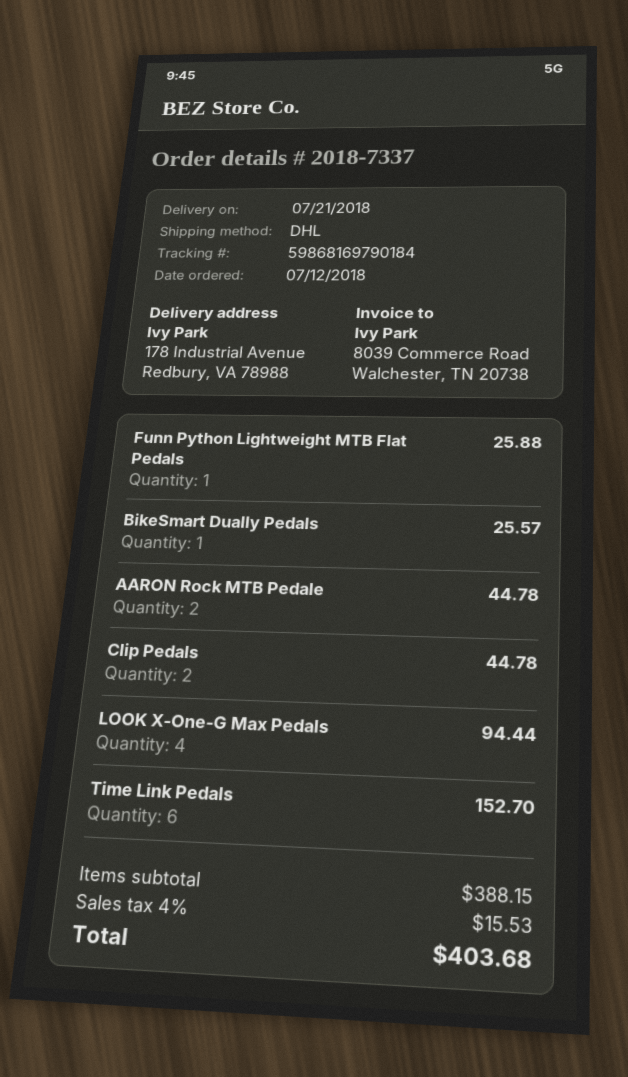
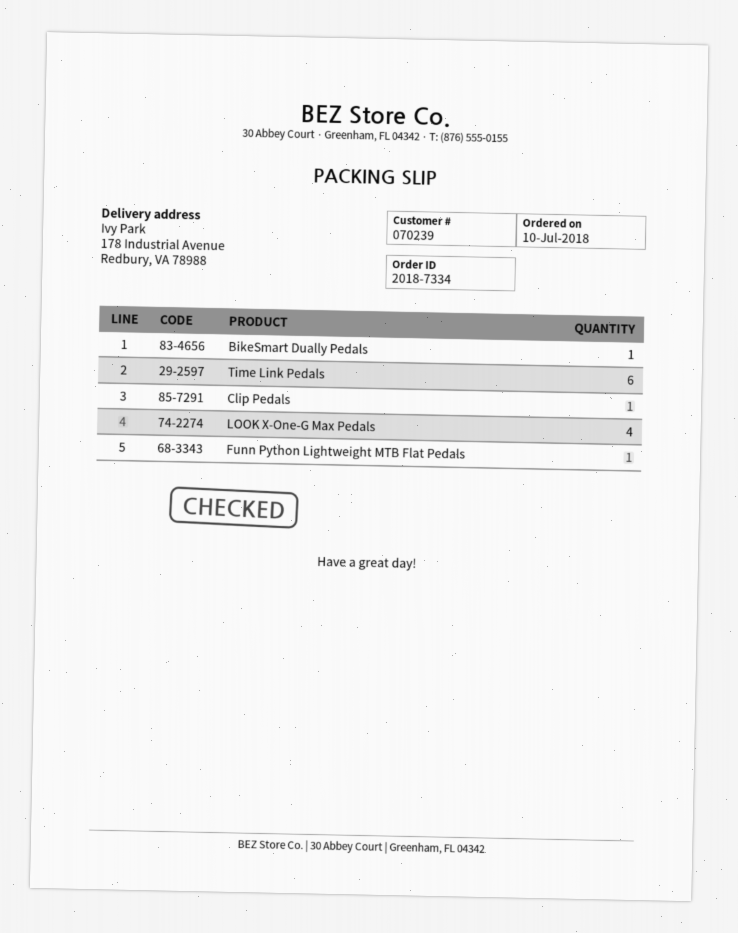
order number: 2018-7337 -> 2018-7334
order date: 2018-07-12 -> 2018-07-10
AARON Rock MTB Pedale: 2 -> none
Clip Pedals: 2 -> 1

